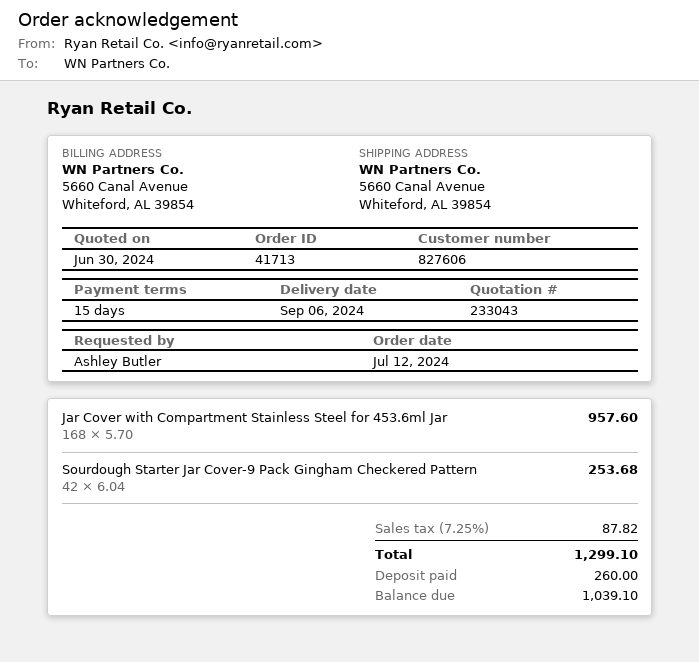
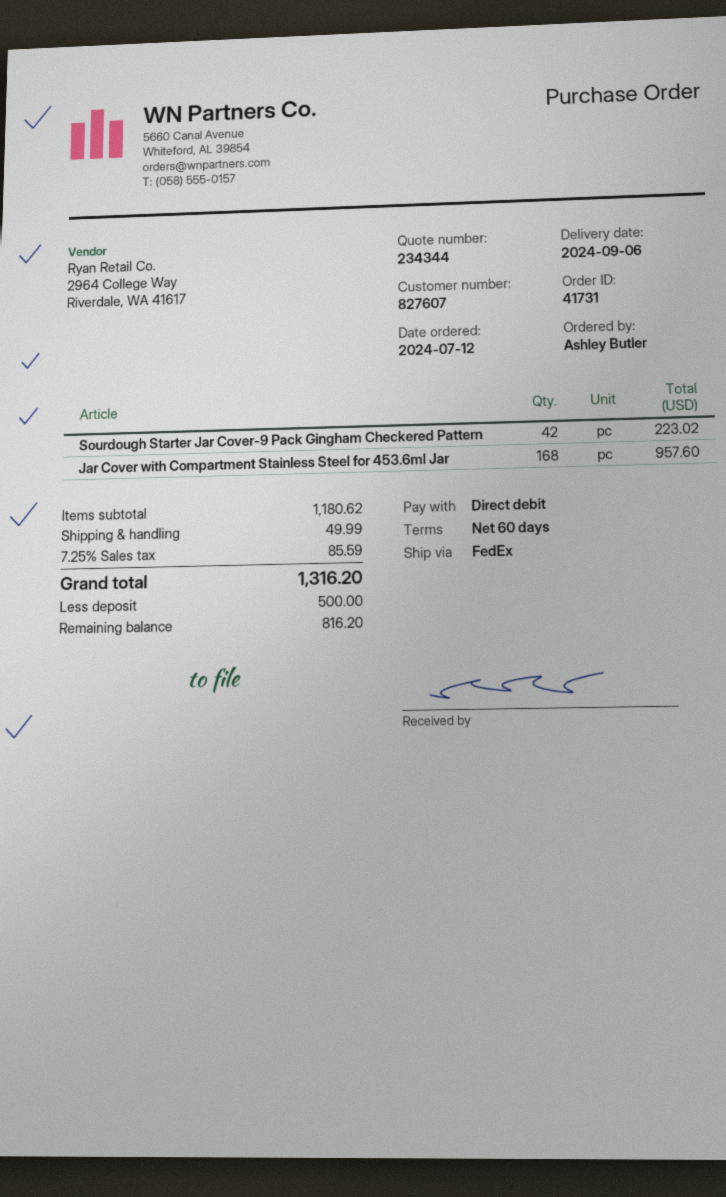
quote number: 233043 -> 234344
order number: 41713 -> 41731
payment terms: 15 days -> 60 days
customer number: 827606 -> 827607
Sourdough Starter Jar Cover-9 Pack Gingham Checkered Pattern: 42 for 253.68 -> 42 for 223.02
shipping: none -> 49.99
tax: 7.25% = 87.82 -> 7.25% = 85.59
total: 1299.10 -> 1316.20
deposit: 260.00 -> 500.00
balance: 1039.10 -> 816.20

